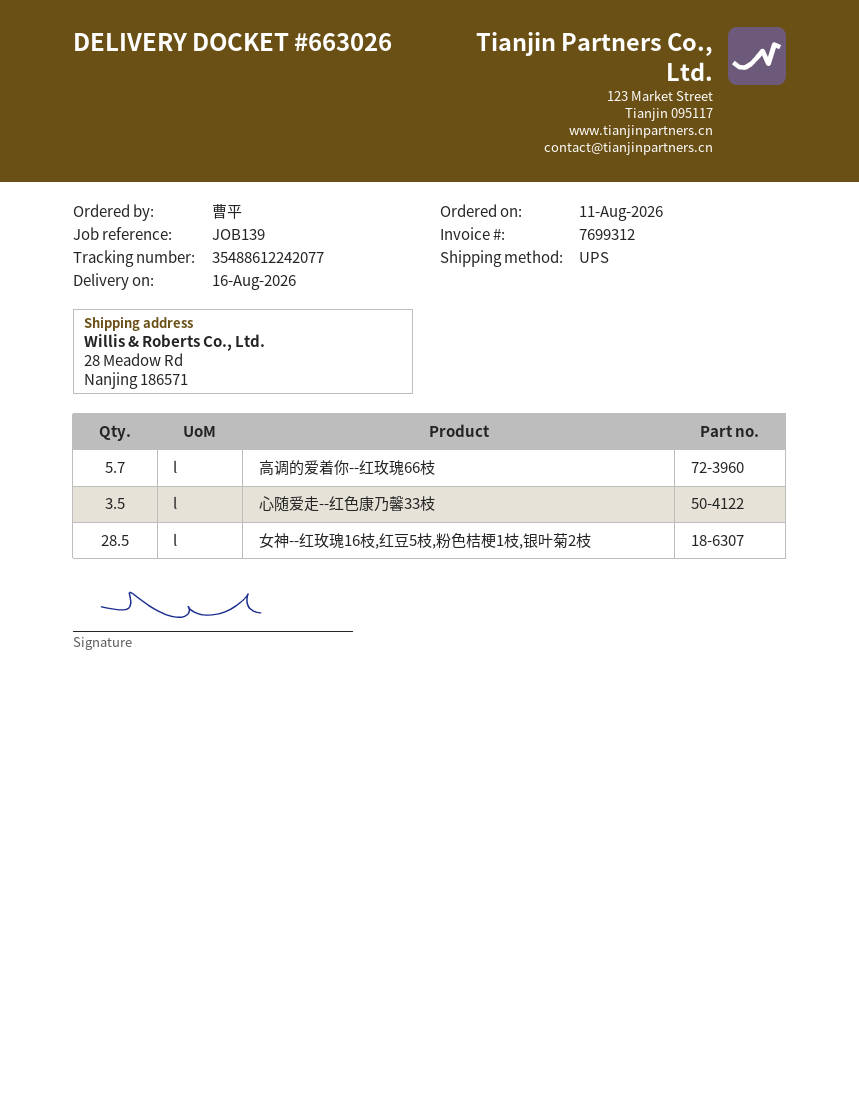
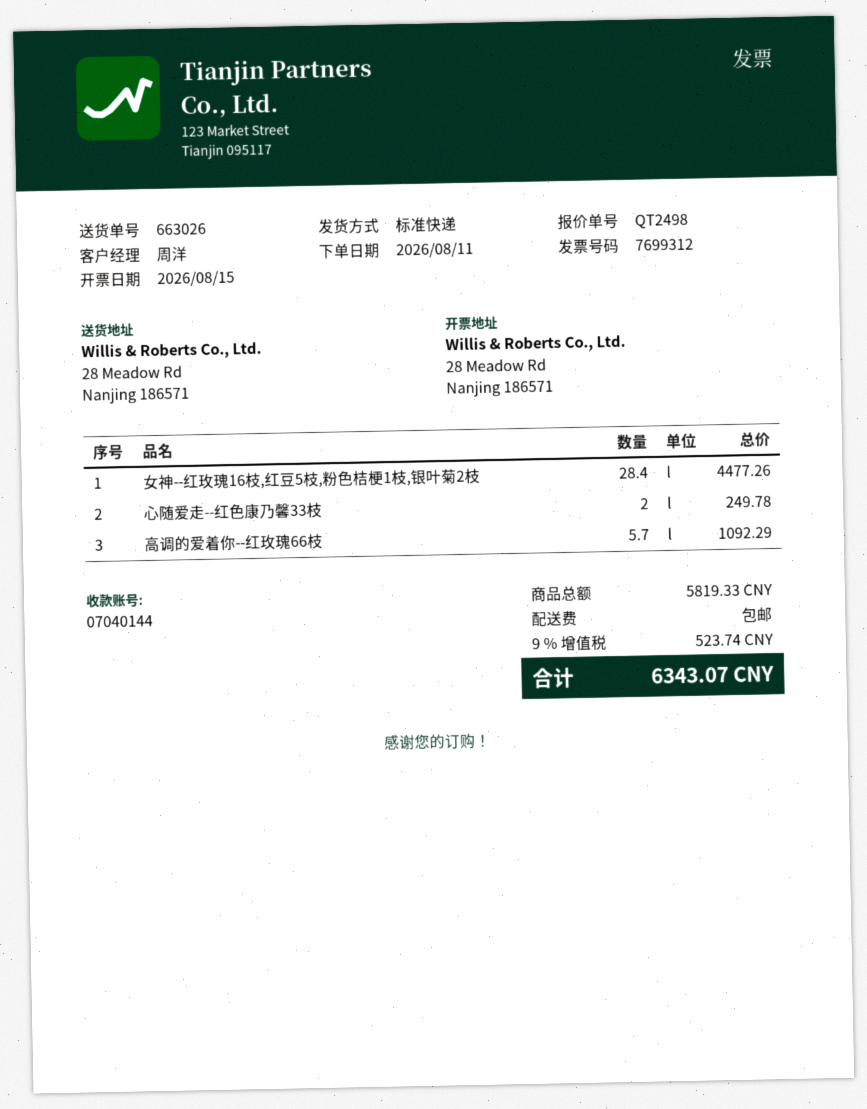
shipping method: UPS -> standard
心随爱走--红色康乃馨33枝: 3.5 -> 2
女神--红玫瑰16枝,红豆5枝,粉色桔梗1枝,银叶菊2枝: 28.5 -> 28.4

